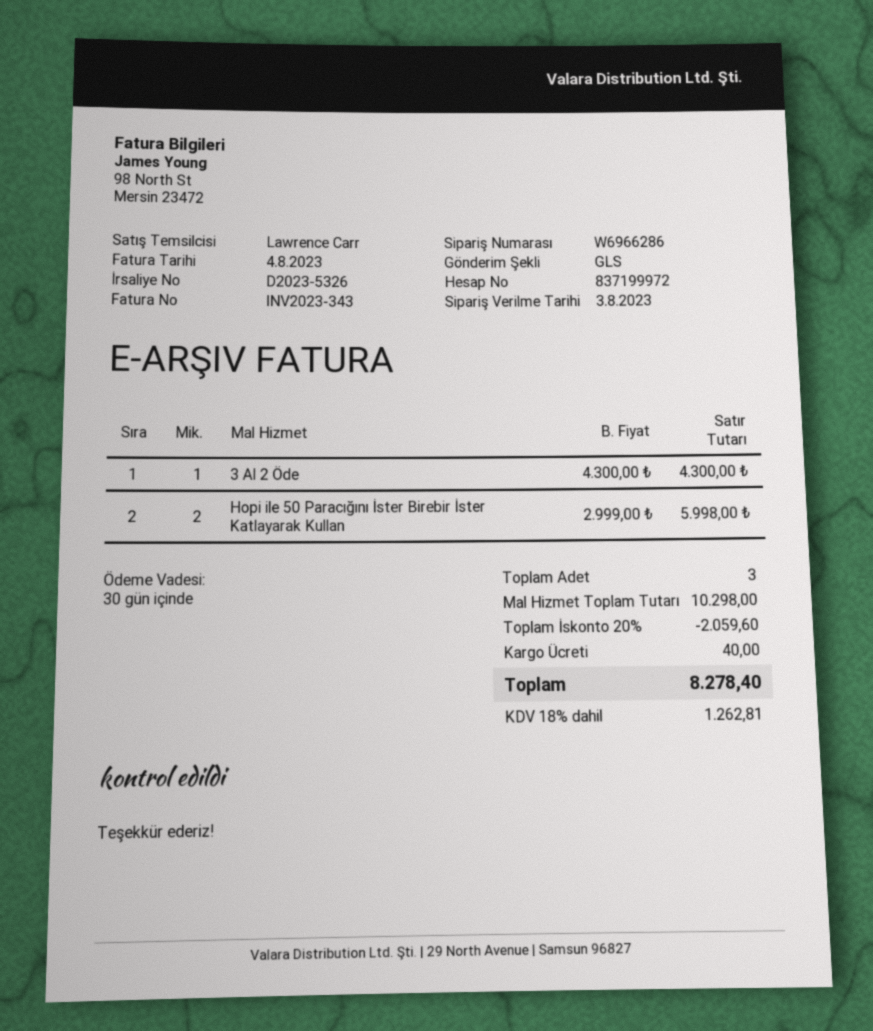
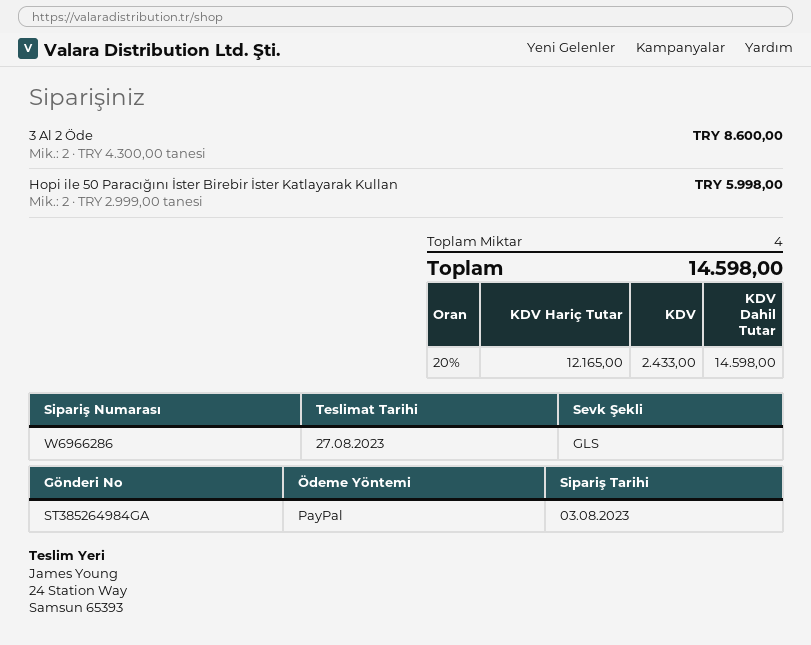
3 Al 2 Öde: 1 x 4300.00 = 4300.00 -> 2 x 4300.00 = 8600.00
total quantity: 3 -> 4
discount: 20% = 2059.60 -> none
shipping: 40.00 -> none
tax: 18% = 1262.81 -> 20% = 2433.00
total: 8278.40 -> 14598.00

